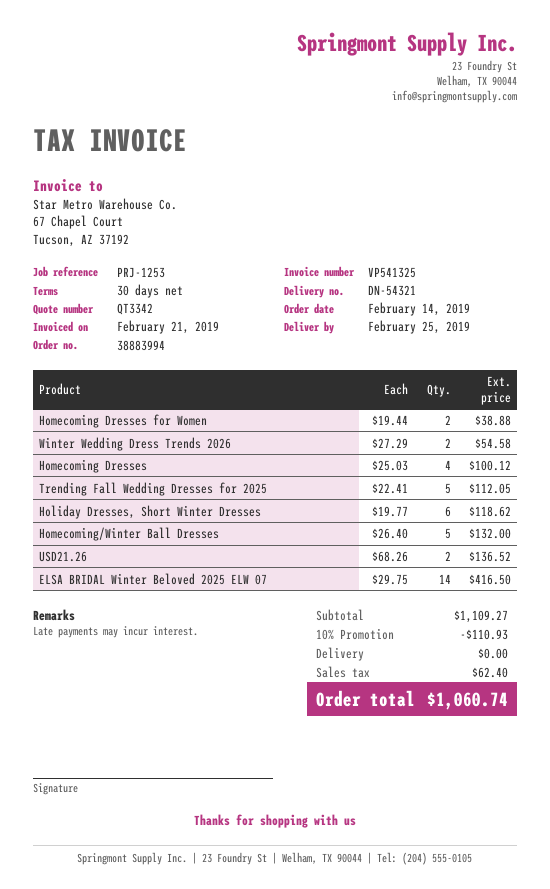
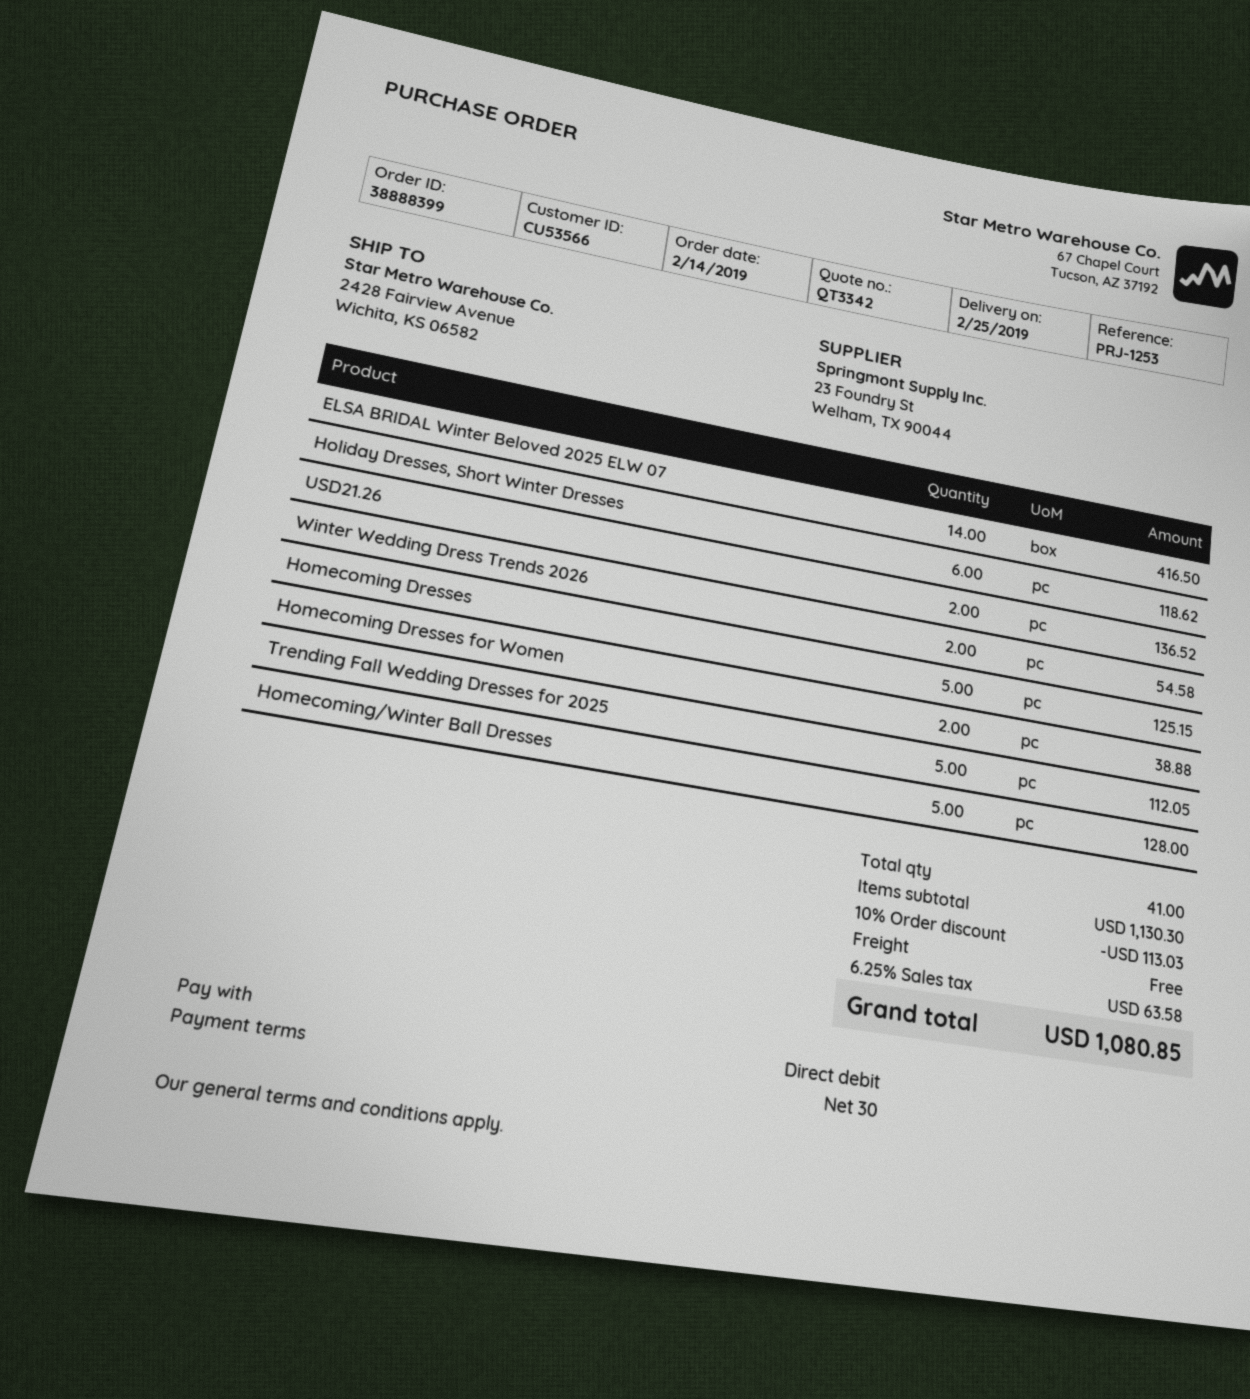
order number: 38883994 -> 38888399
Homecoming Dresses: 4 for 100.12 -> 5 for 125.15
Homecoming/Winter Ball Dresses: 5 for 132.00 -> 5 for 128.00
subtotal: 1109.27 -> 1130.30
discount: 10% = 110.93 -> 10% = 113.03
tax: 62.40 -> 63.58
total: 1060.74 -> 1080.85

